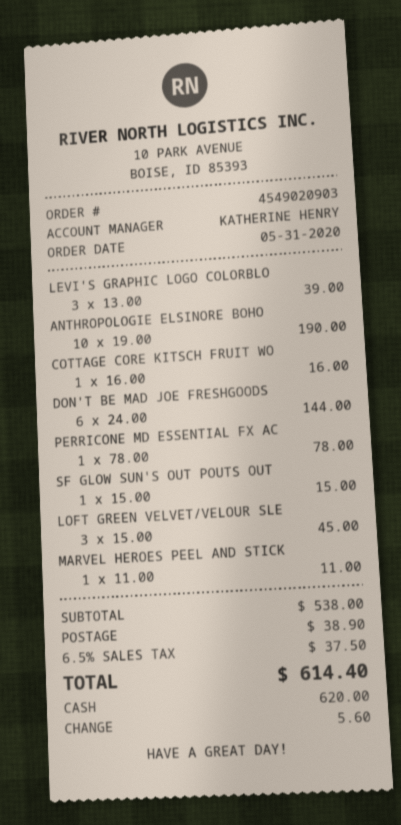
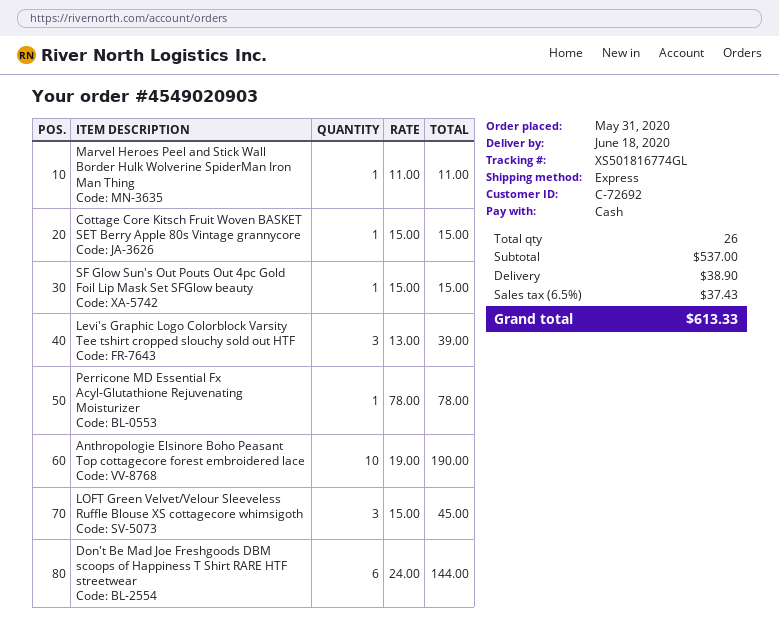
COTTAGE CORE KITSCH FRUIT WO: 1 x 16.00 = 16.00 -> 1 x 15.00 = 15.00
subtotal: 538.00 -> 537.00
tax: 6.5% = 37.50 -> 6.5% = 37.43
total: 614.40 -> 613.33

